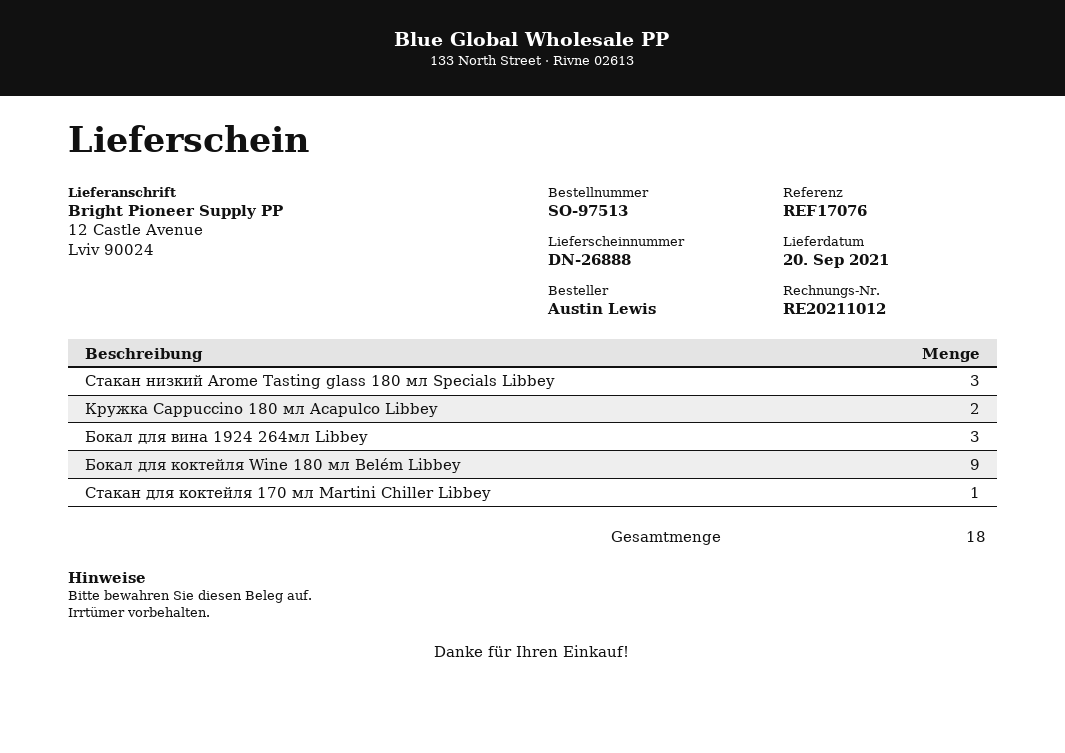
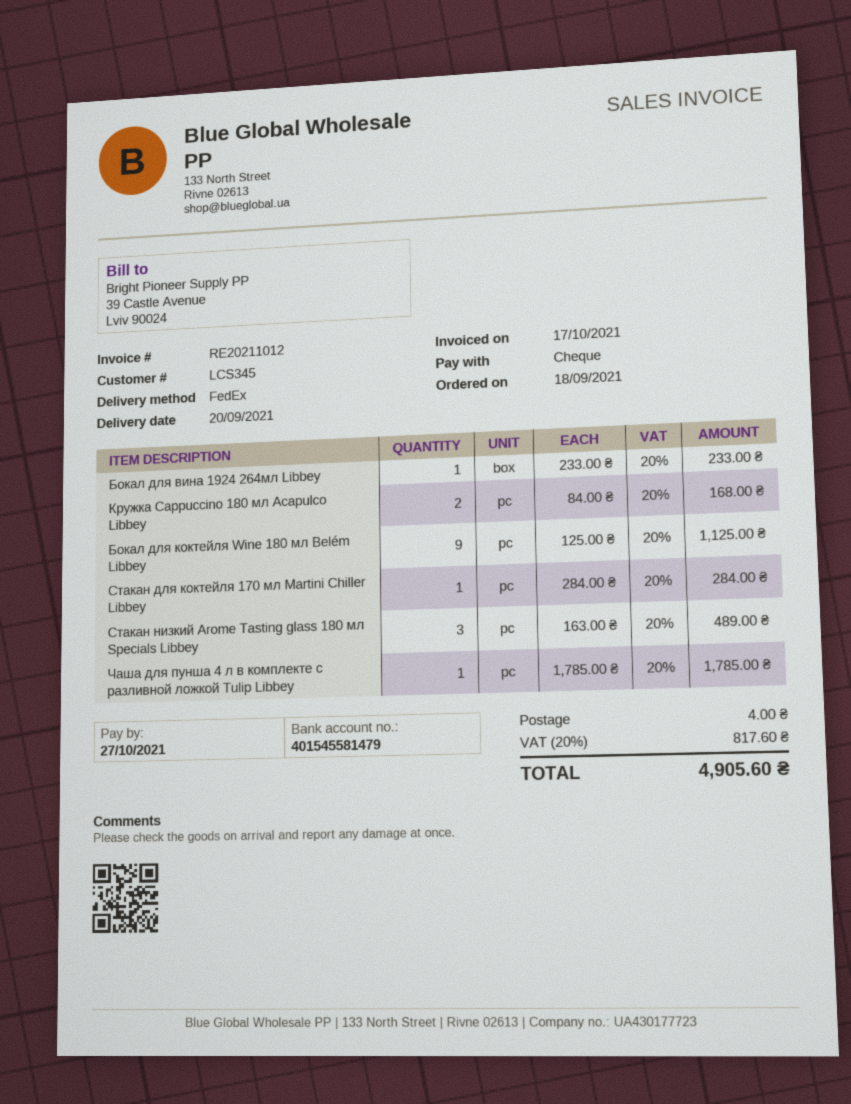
Бокал для вина 1924 264мл Libbey: 3 -> 1
Чаша для пунша 4 л в комплекте с разливной ложкой Tulip Libbey: none -> 1

